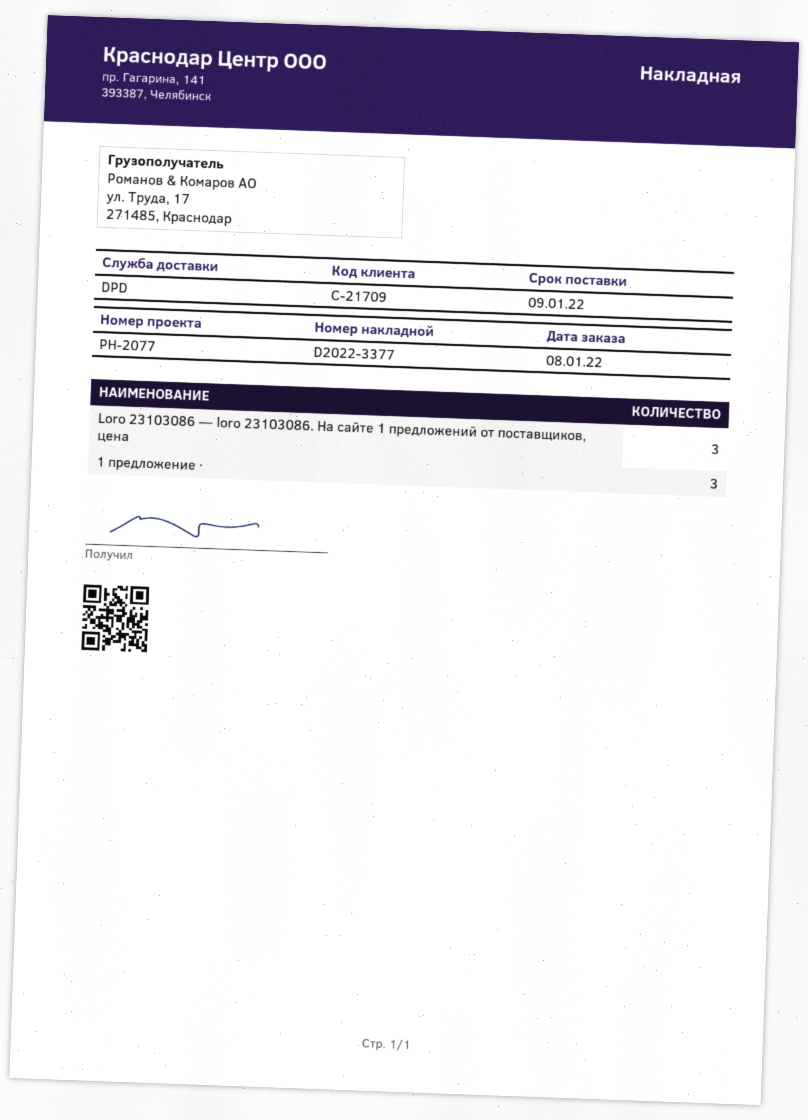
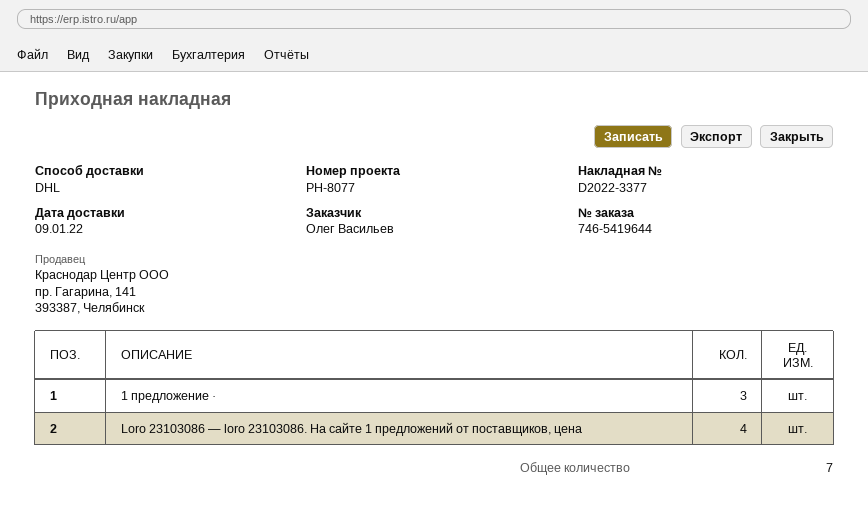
reference: PH-2077 -> PH-8077
shipping method: DPD -> DHL
Loro 23103086 — loro 23103086. На сайте 1 предложений от поставщиков, цена: 3 -> 4

